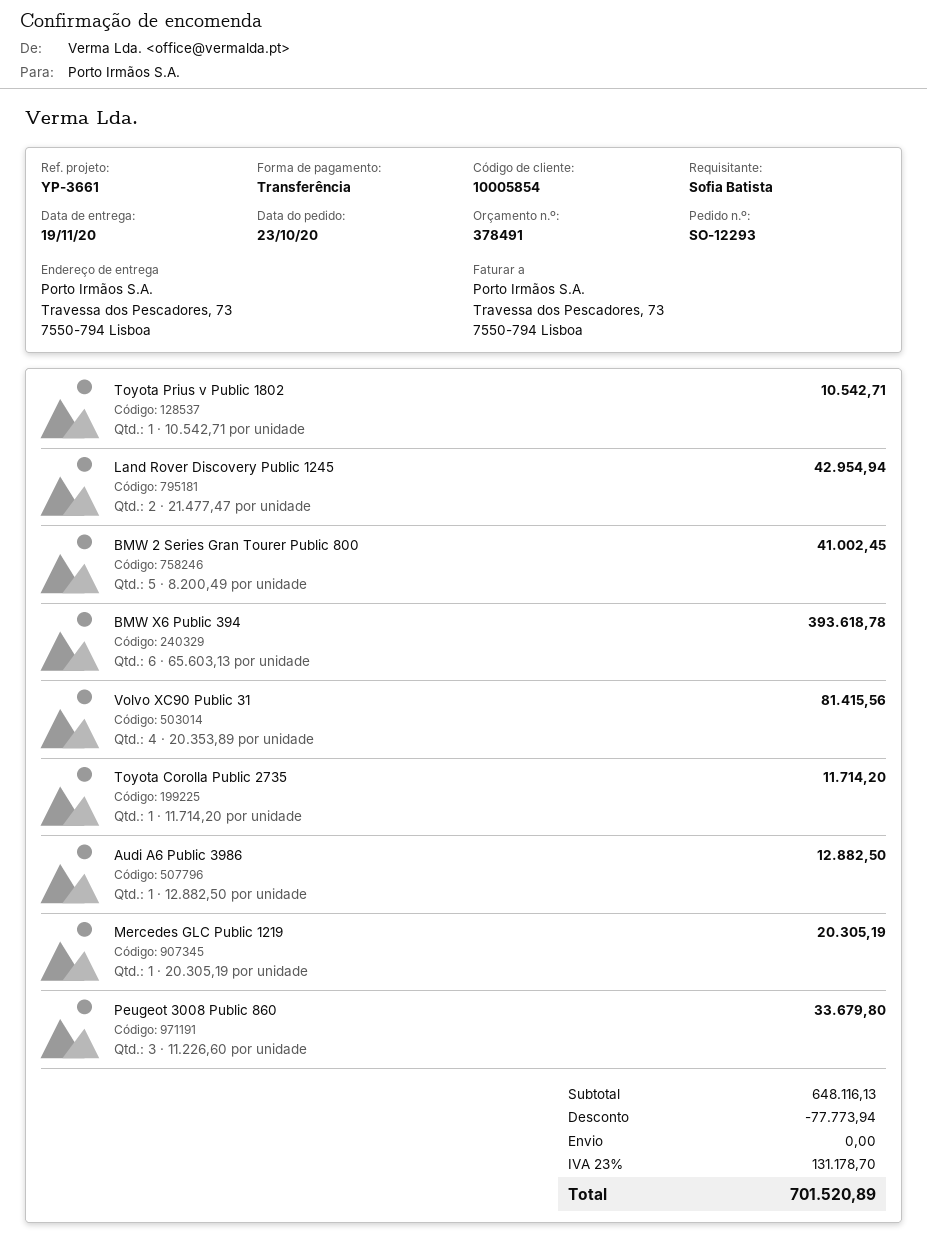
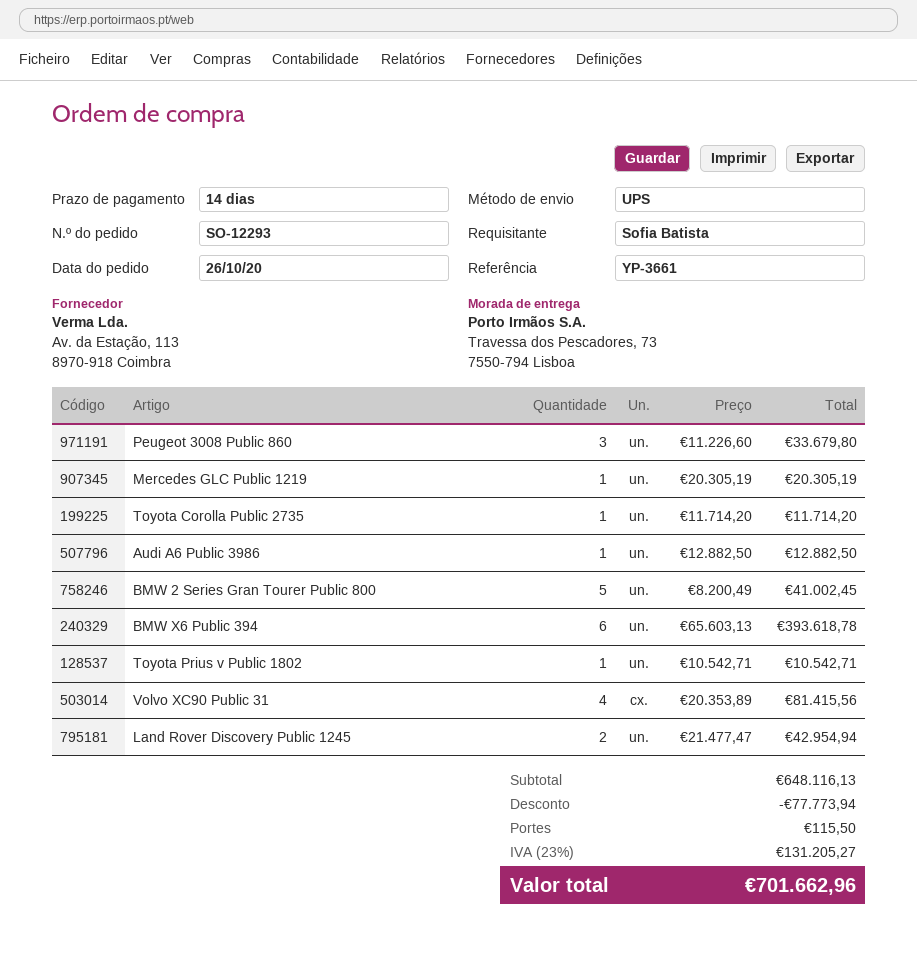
order date: 2020-10-23 -> 2020-10-26
shipping: 0.00 -> 115.50
tax: 23% = 131178.70 -> 23% = 131205.27
total: 701520.89 -> 701662.96

